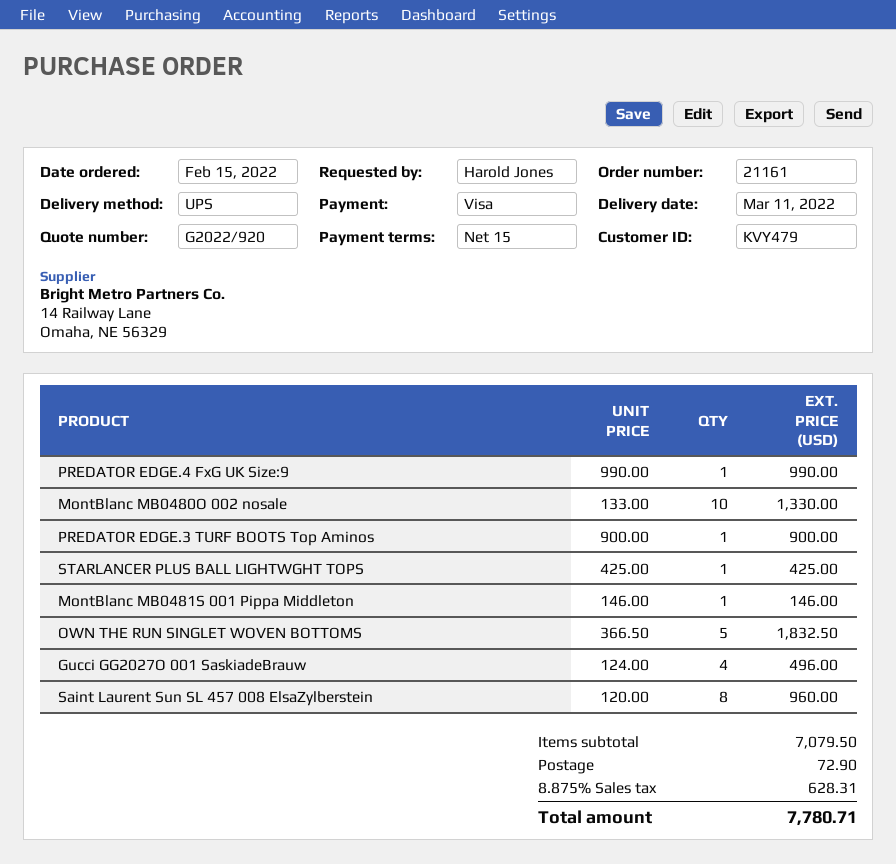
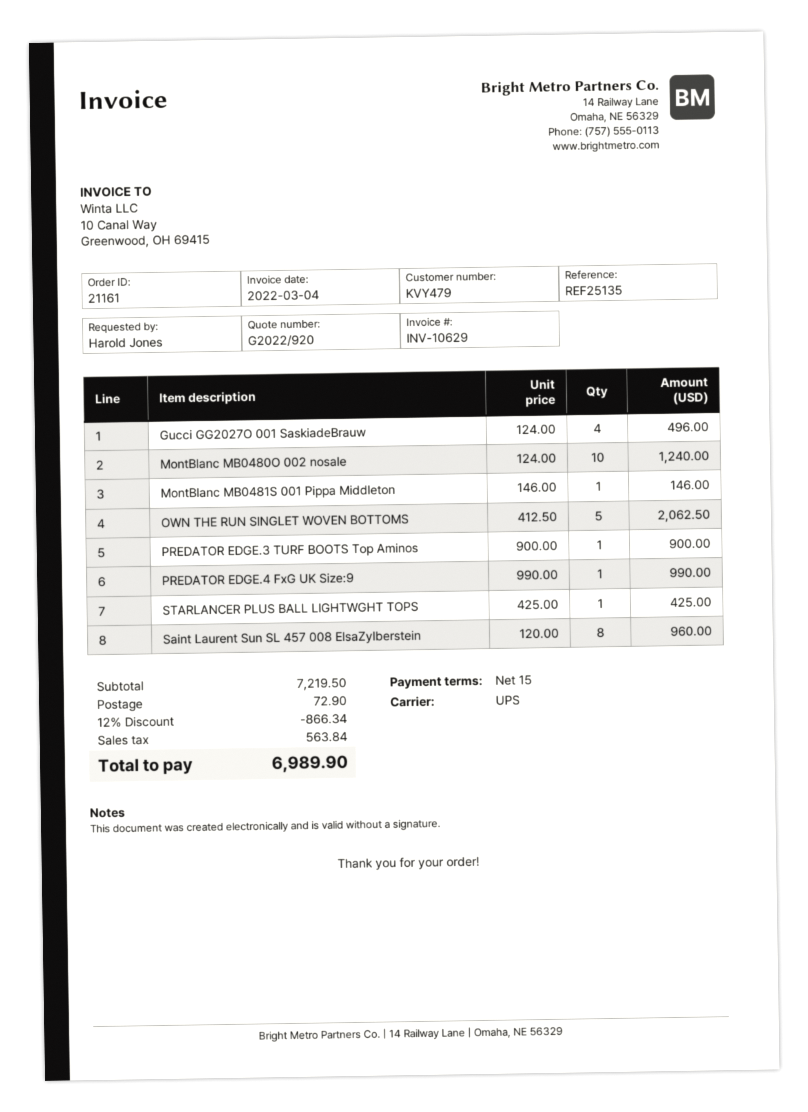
MontBlanc MB0480O 002 nosale: 10 x 133.00 = 1330.00 -> 10 x 124.00 = 1240.00
OWN THE RUN SINGLET WOVEN BOTTOMS: 5 x 366.50 = 1832.50 -> 5 x 412.50 = 2062.50
subtotal: 7079.50 -> 7219.50
discount: none -> 12% = 866.34
tax: 628.31 -> 563.84
total: 7780.71 -> 6989.90

